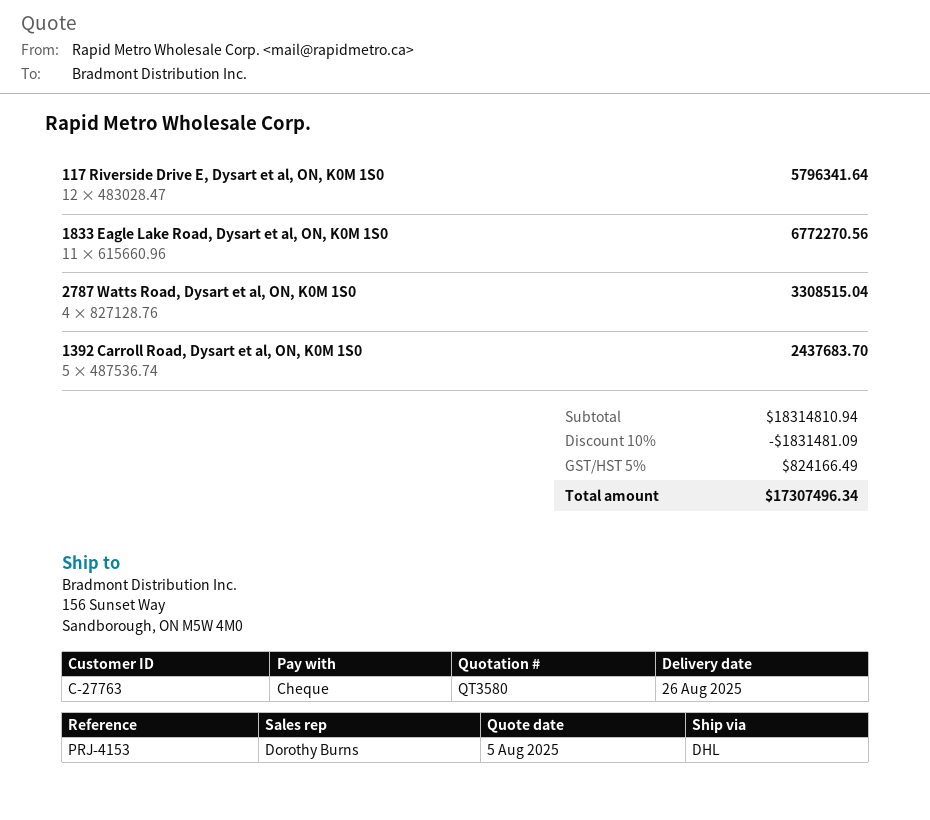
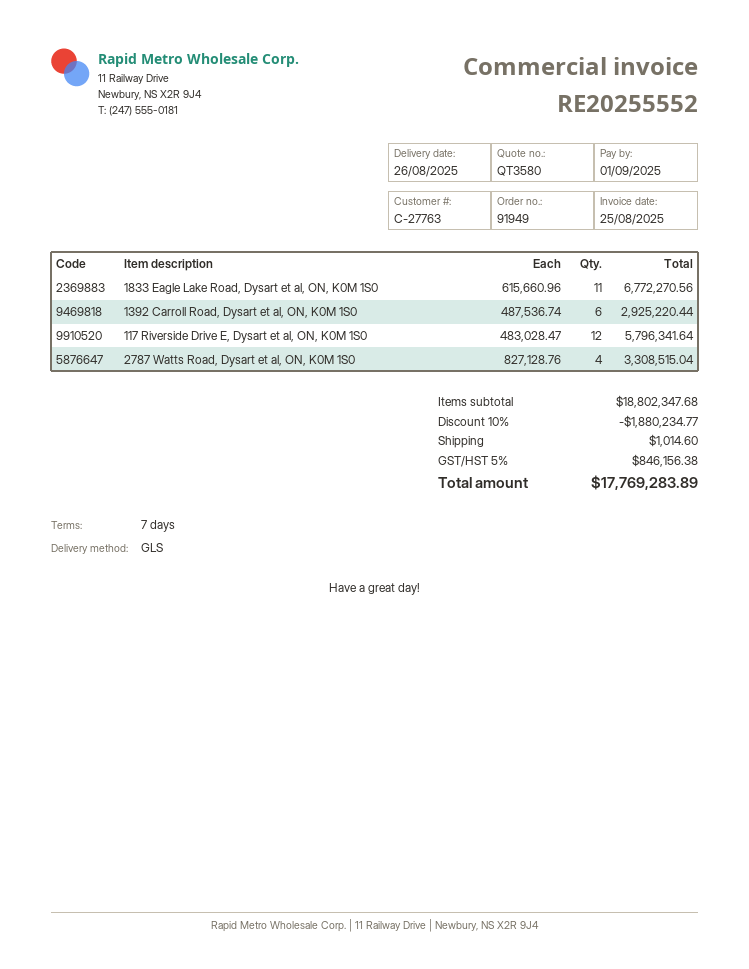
shipping method: DHL -> GLS
1392 Carroll Road, Dysart et al, ON, K0M 1S0: 5 x 487536.74 = 2437683.70 -> 6 x 487536.74 = 2925220.44
subtotal: 18314810.94 -> 18802347.68
discount: 10% = 1831481.09 -> 10% = 1880234.77
shipping: none -> 1014.60
tax: 5% = 824166.49 -> 5% = 846156.38
total: 17307496.34 -> 17769283.89

